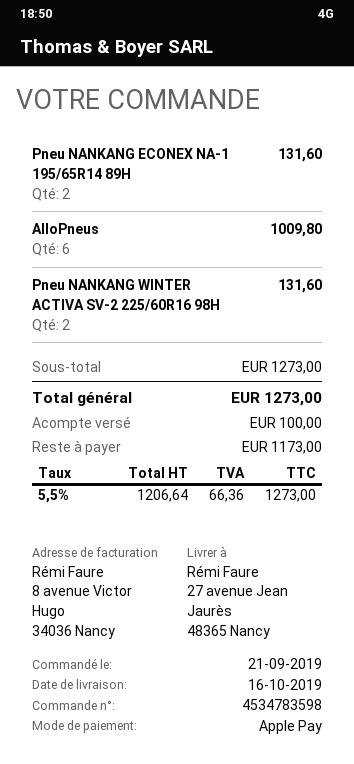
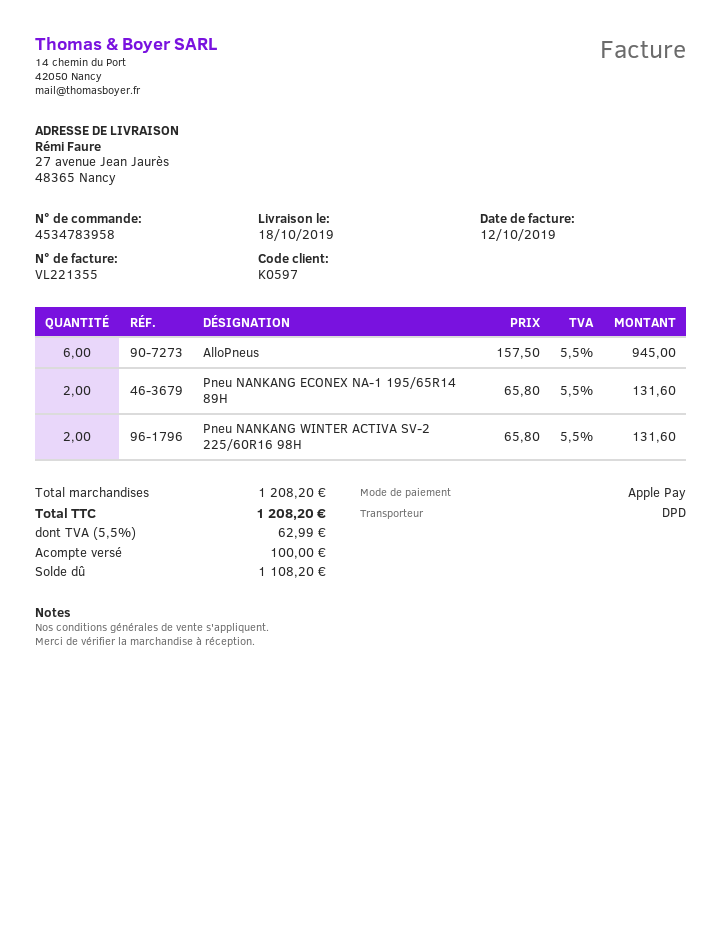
order number: 4534783598 -> 4534783958
delivery date: 2019-10-16 -> 2019-10-18
AlloPneus: 6 for 1009.80 -> 6 for 945.00
subtotal: 1273.00 -> 1208.20
tax: 5.5% = 66.36 -> 5.5% = 62.99
total: 1273.00 -> 1208.20
balance: 1173.00 -> 1108.20

